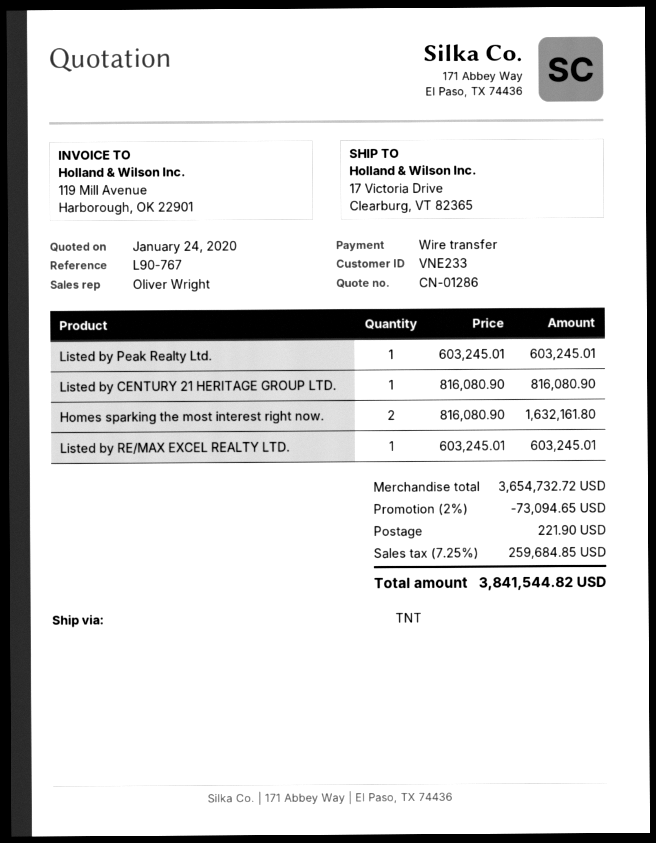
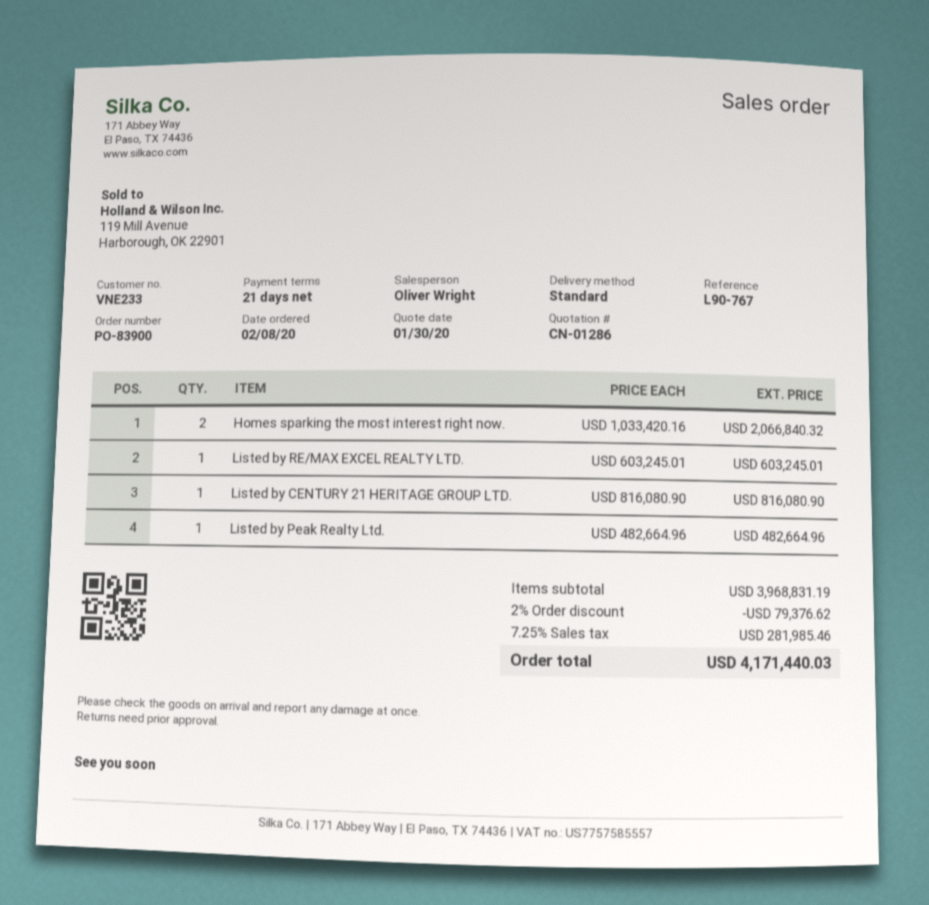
quote date: 2020-01-24 -> 2020-01-30
shipping method: TNT -> standard
Listed by Peak Realty Ltd.: 1 x 603245.01 = 603245.01 -> 1 x 482664.96 = 482664.96
Homes sparking the most interest right now.: 2 x 816080.90 = 1632161.80 -> 2 x 1033420.16 = 2066840.32
subtotal: 3654732.72 -> 3968831.19
discount: 2% = 73094.65 -> 2% = 79376.62
shipping: 221.90 -> none
tax: 7.25% = 259684.85 -> 7.25% = 281985.46
total: 3841544.82 -> 4171440.03

